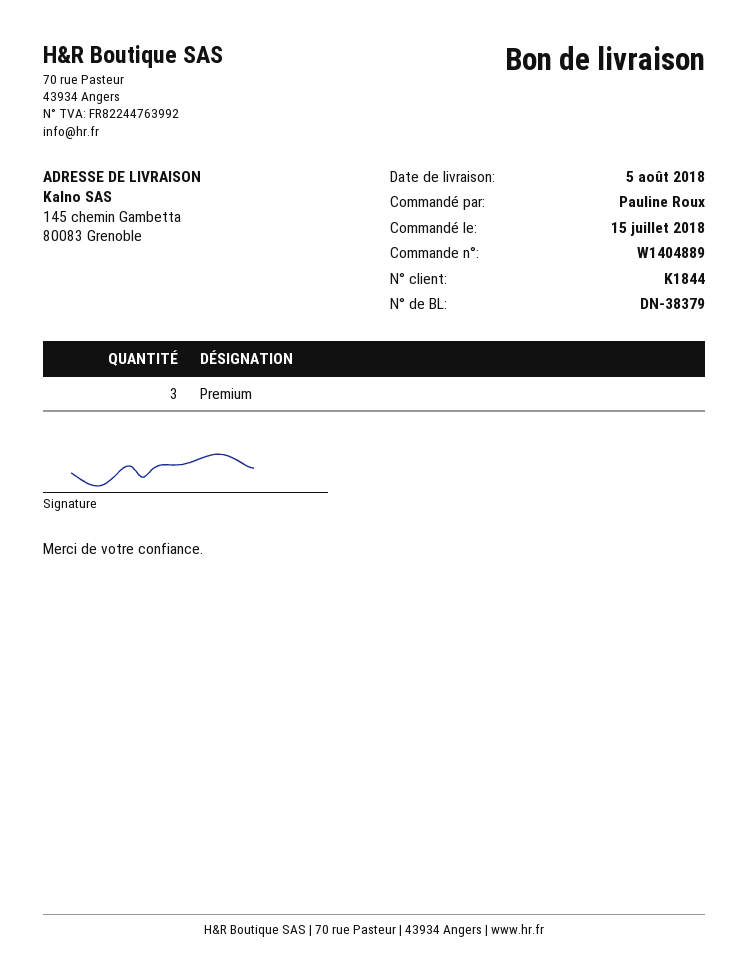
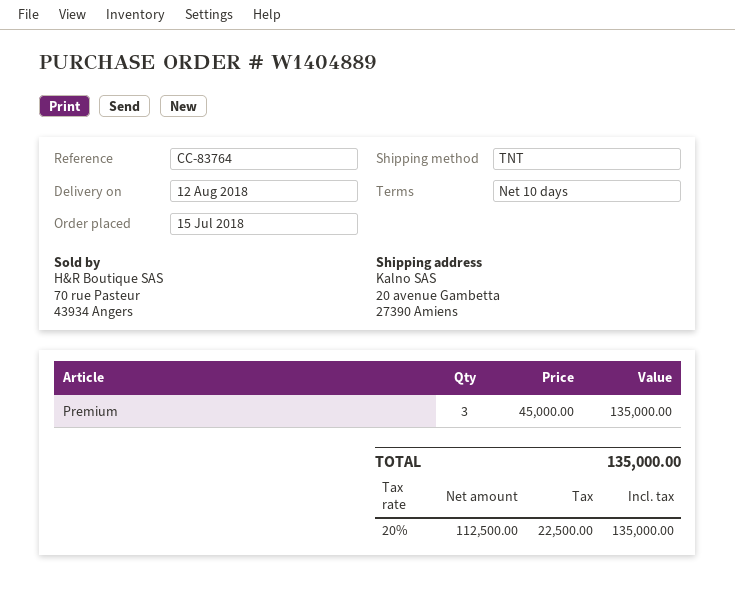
delivery date: 2018-08-05 -> 2018-08-12
ship to: 145 chemin Gambetta, 80083 Grenoble -> 20 avenue Gambetta, 27390 Amiens

